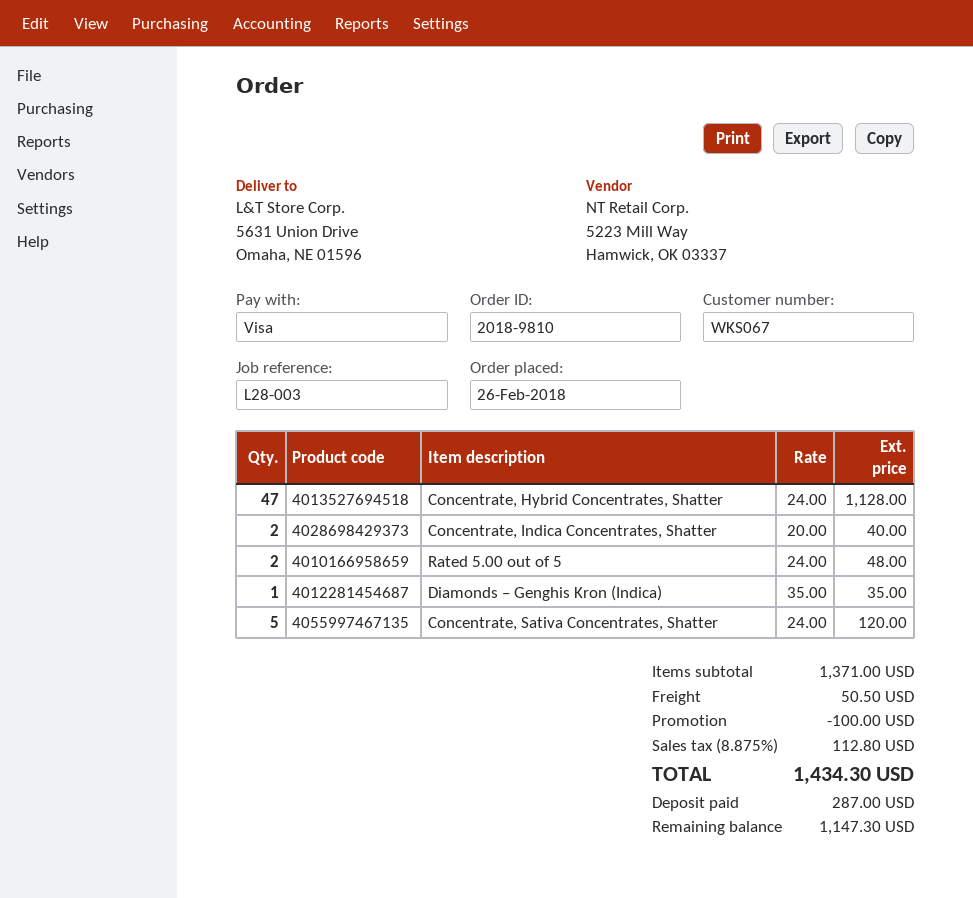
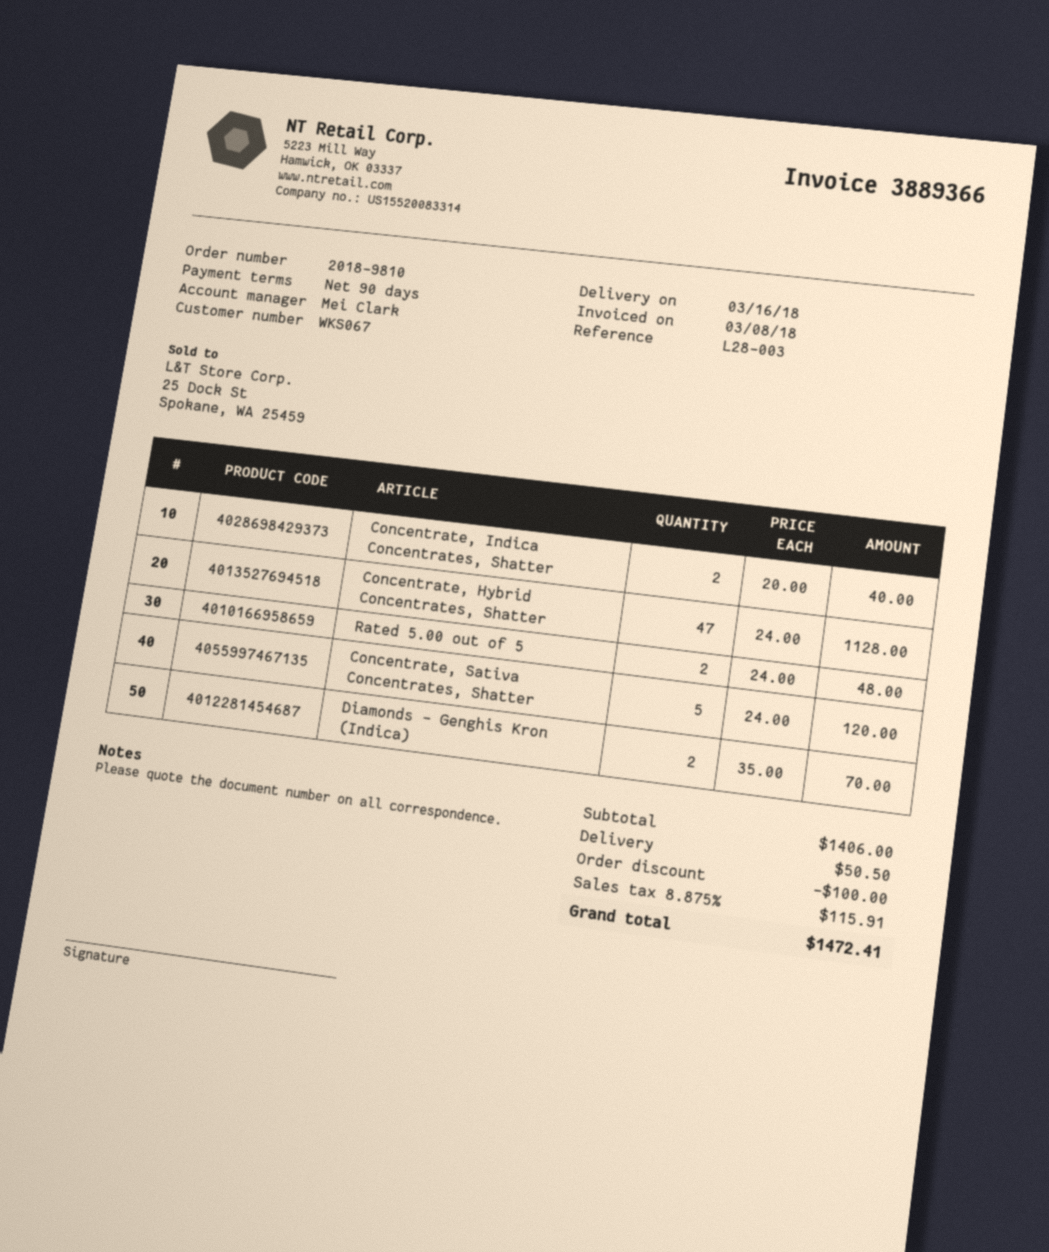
Diamonds – Genghis Kron (Indica): 1 x 35.00 = 35.00 -> 2 x 35.00 = 70.00
subtotal: 1371.00 -> 1406.00
tax: 8.875% = 112.80 -> 8.875% = 115.91
total: 1434.30 -> 1472.41

